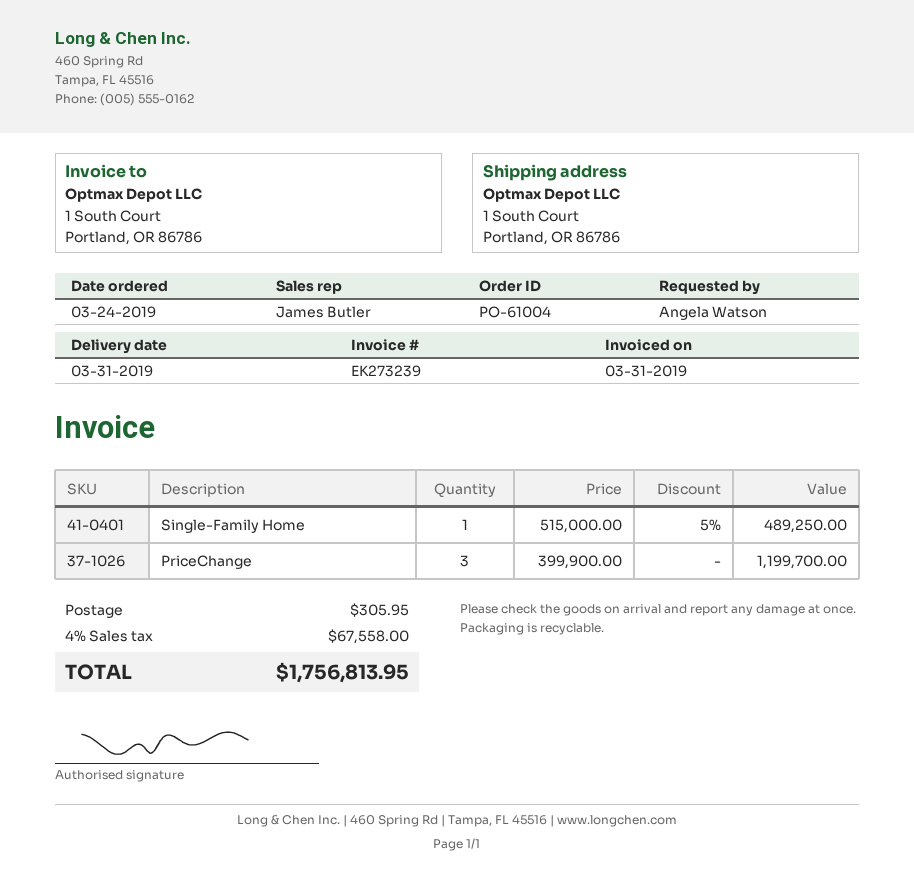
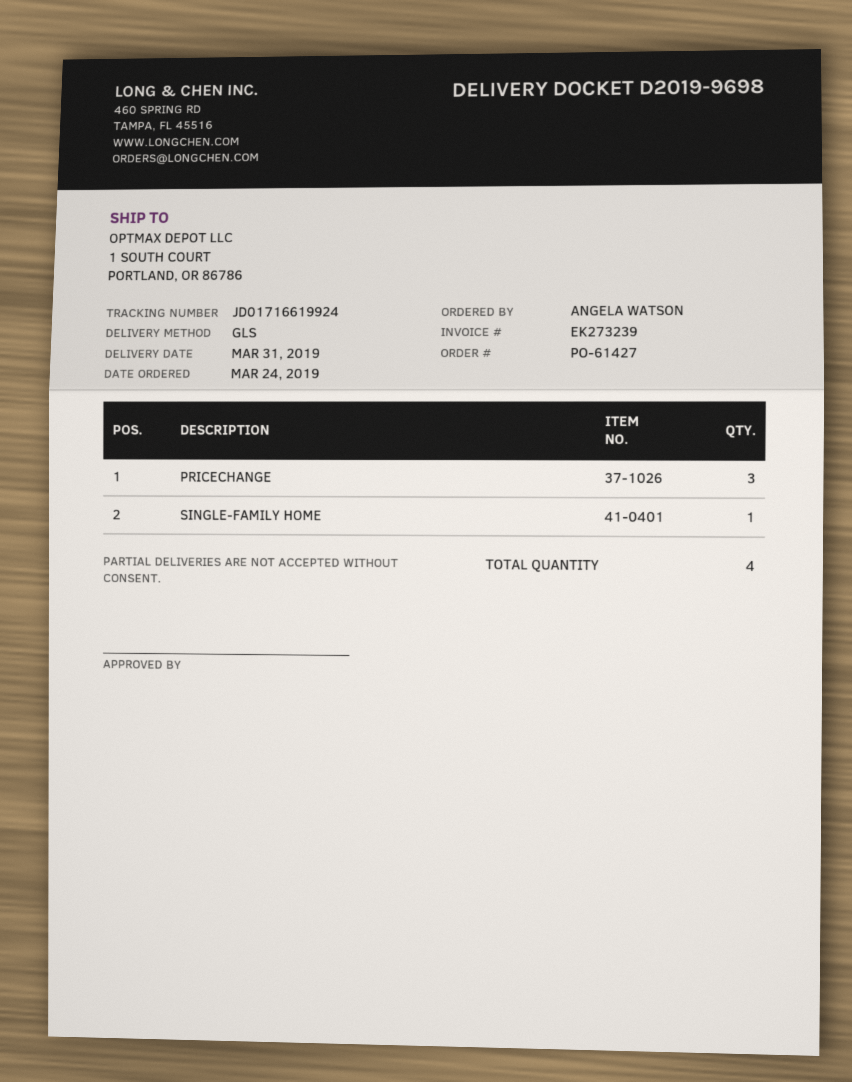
order number: PO-61004 -> PO-61427

